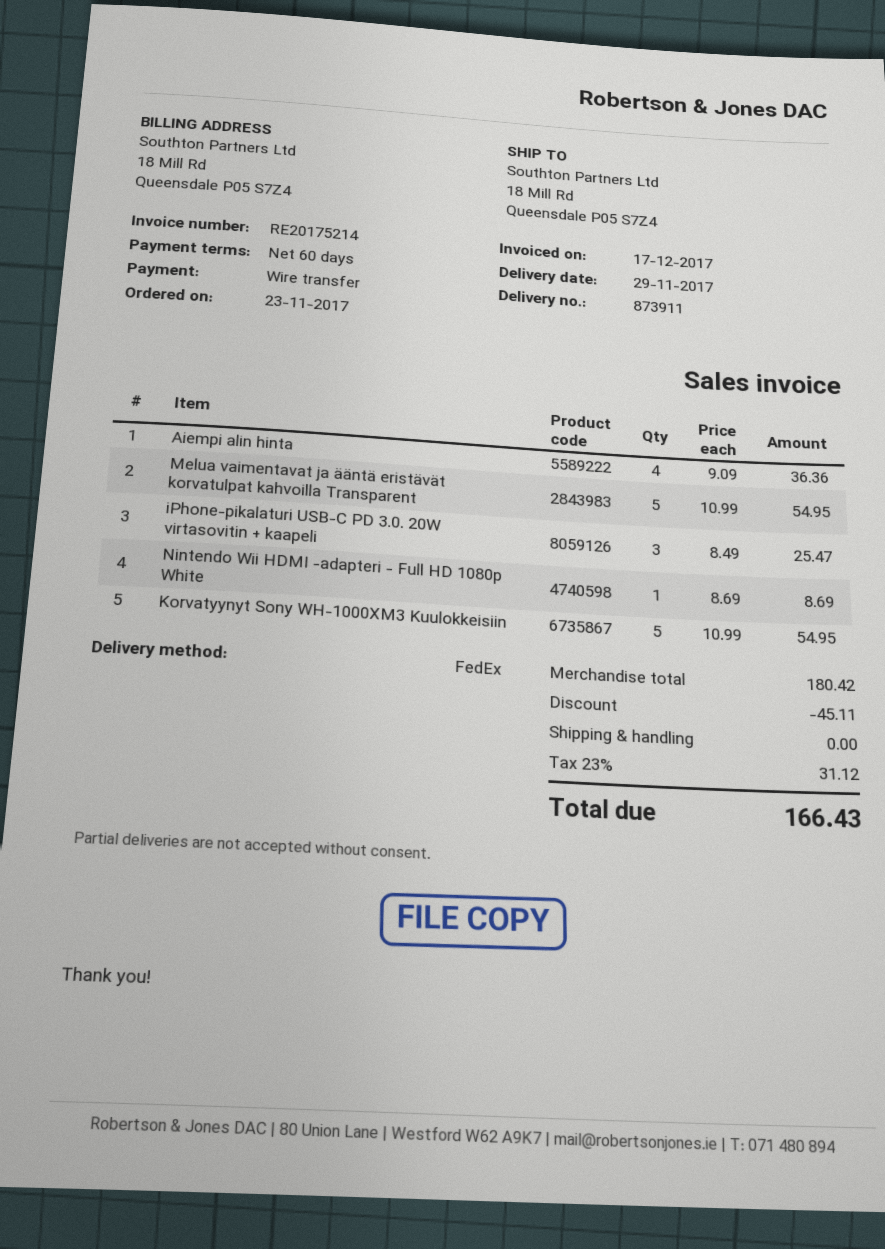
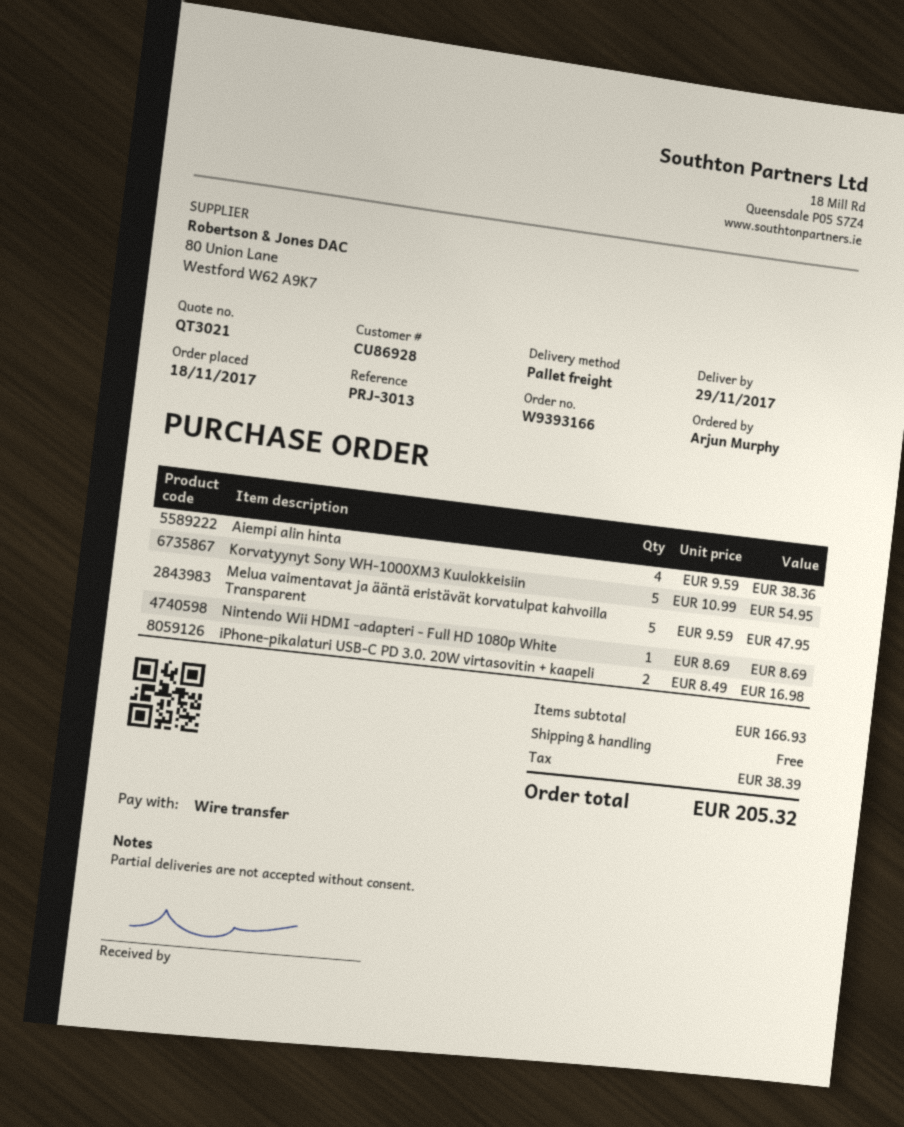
order date: 2017-11-23 -> 2017-11-18
shipping method: FedEx -> pallet freight
Aiempi alin hinta: 4 x 9.09 = 36.36 -> 4 x 9.59 = 38.36
Melua vaimentavat ja ääntä eristävät korvatulpat kahvoilla Transparent: 5 x 10.99 = 54.95 -> 5 x 9.59 = 47.95
iPhone-pikalaturi USB-C PD 3.0. 20W virtasovitin + kaapeli: 3 x 8.49 = 25.47 -> 2 x 8.49 = 16.98
subtotal: 180.42 -> 166.93
discount: 45.11 -> none
tax: 31.12 -> 38.39
total: 166.43 -> 205.32

